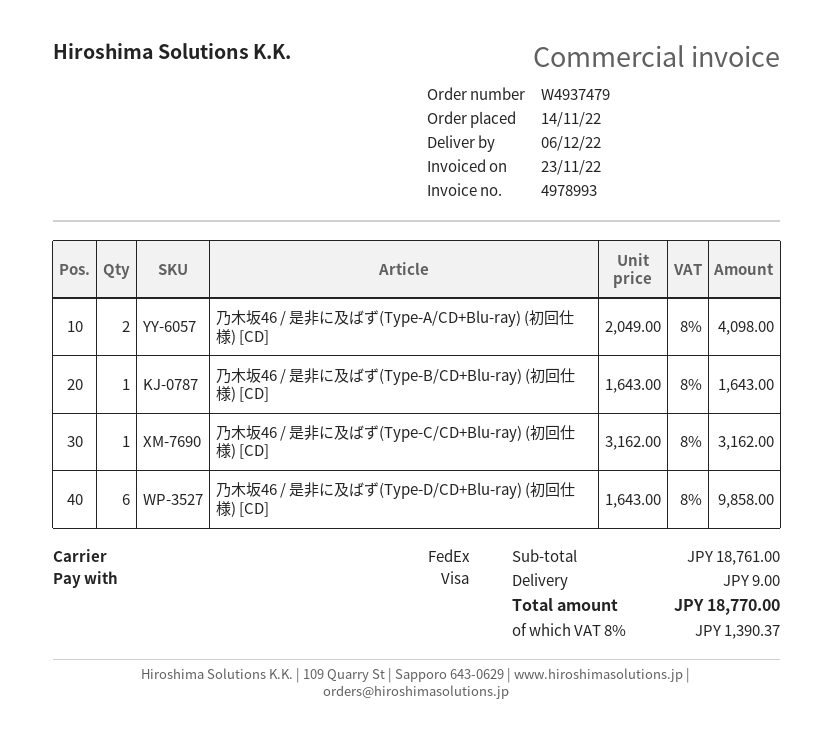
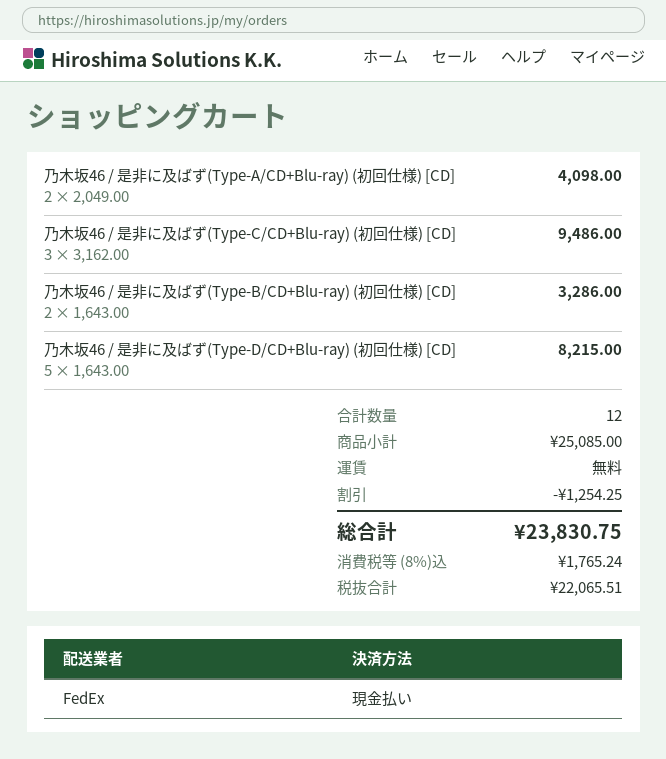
payment method: Visa -> cash
乃木坂46 / 是非に及ばず(Type-B/CD+Blu-ray) (初回仕様) [CD]: 1 x 1643.00 = 1643.00 -> 2 x 1643.00 = 3286.00
乃木坂46 / 是非に及ばず(Type-C/CD+Blu-ray) (初回仕様) [CD]: 1 x 3162.00 = 3162.00 -> 3 x 3162.00 = 9486.00
乃木坂46 / 是非に及ばず(Type-D/CD+Blu-ray) (初回仕様) [CD]: 6 x 1643.00 = 9858.00 -> 5 x 1643.00 = 8215.00
subtotal: 18761.00 -> 25085.00
discount: none -> 1254.25
shipping: 9.00 -> 0.00
tax: 8% = 1390.37 -> 8% = 1765.24
total: 18770.00 -> 23830.75

